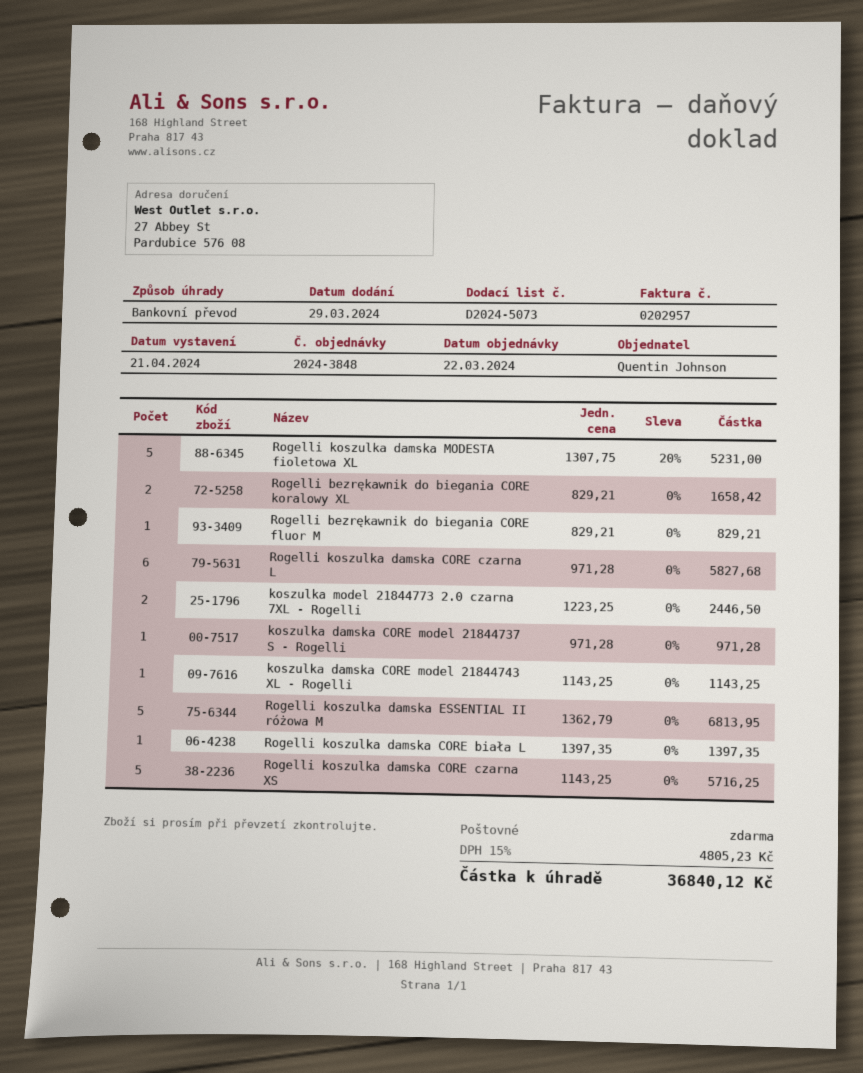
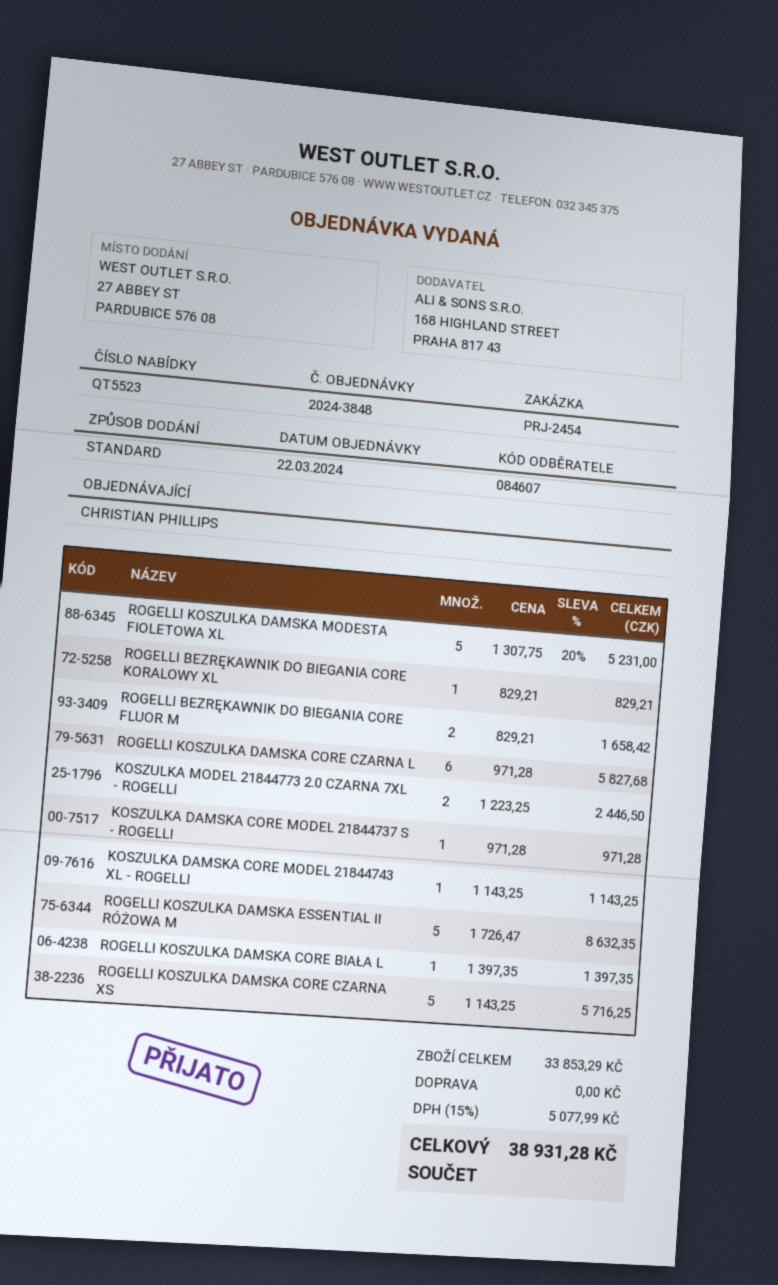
ordered by: Quentin Johnson -> CHRISTIAN PHILLIPS
Rogelli bezrękawnik do biegania CORE koralowy XL: 2 x 829.21 = 1658.42 -> 1 x 829.21 = 829.21
Rogelli bezrękawnik do biegania CORE fluor M: 1 x 829.21 = 829.21 -> 2 x 829.21 = 1658.42
Rogelli koszulka damska ESSENTIAL II różowa M: 5 x 1362.79 = 6813.95 -> 5 x 1726.47 = 8632.35
tax: 15% = 4805.23 -> 15% = 5077.99
total: 36840.12 -> 38931.28

